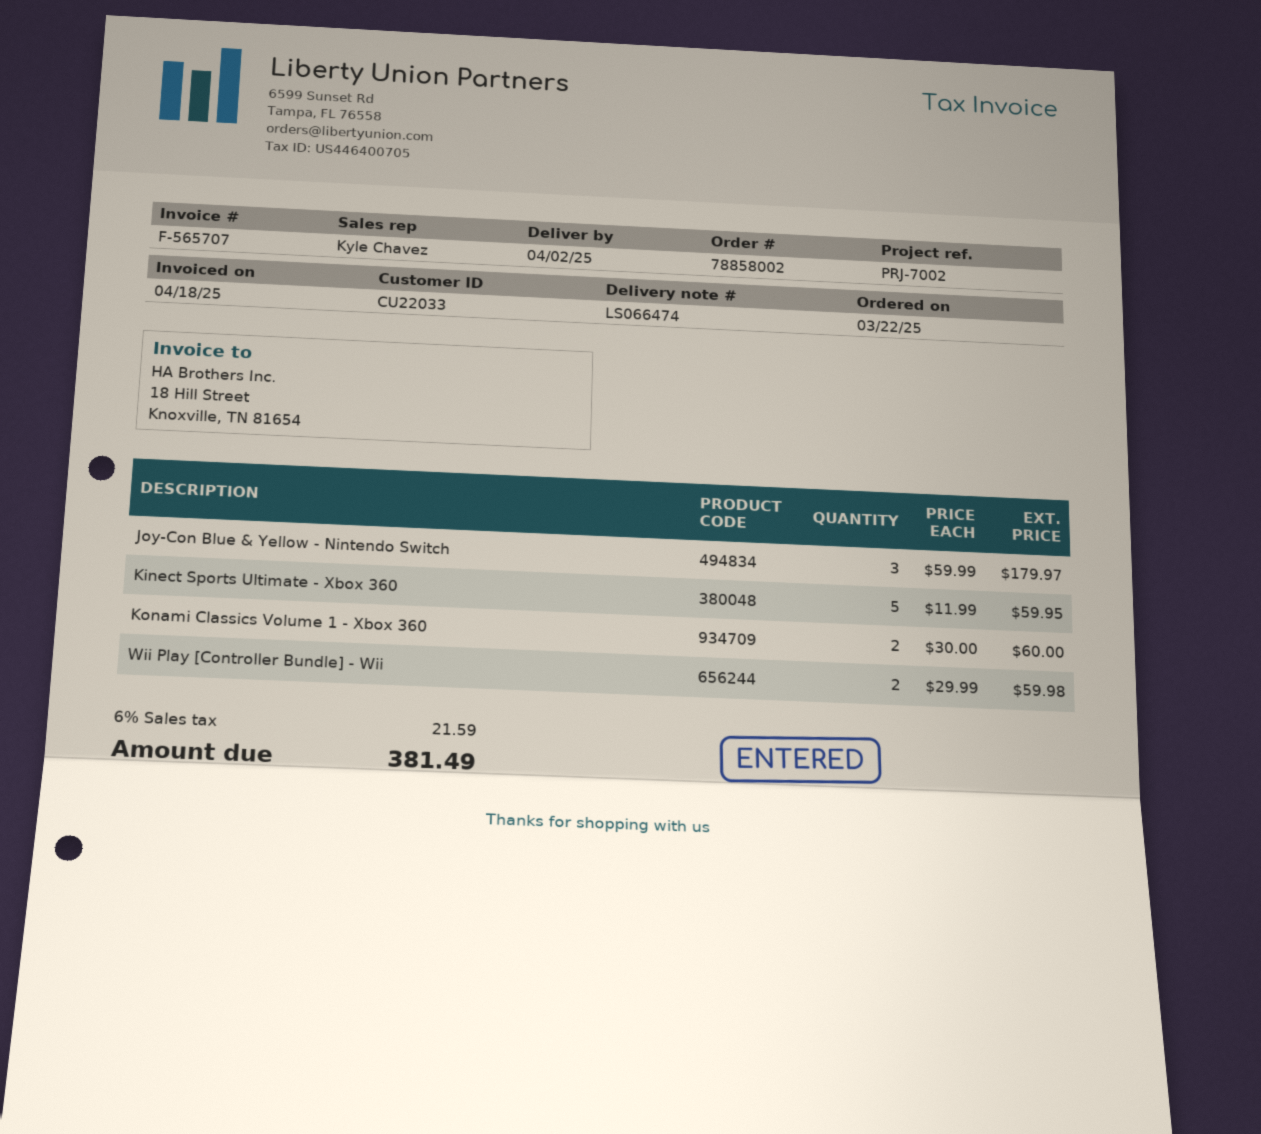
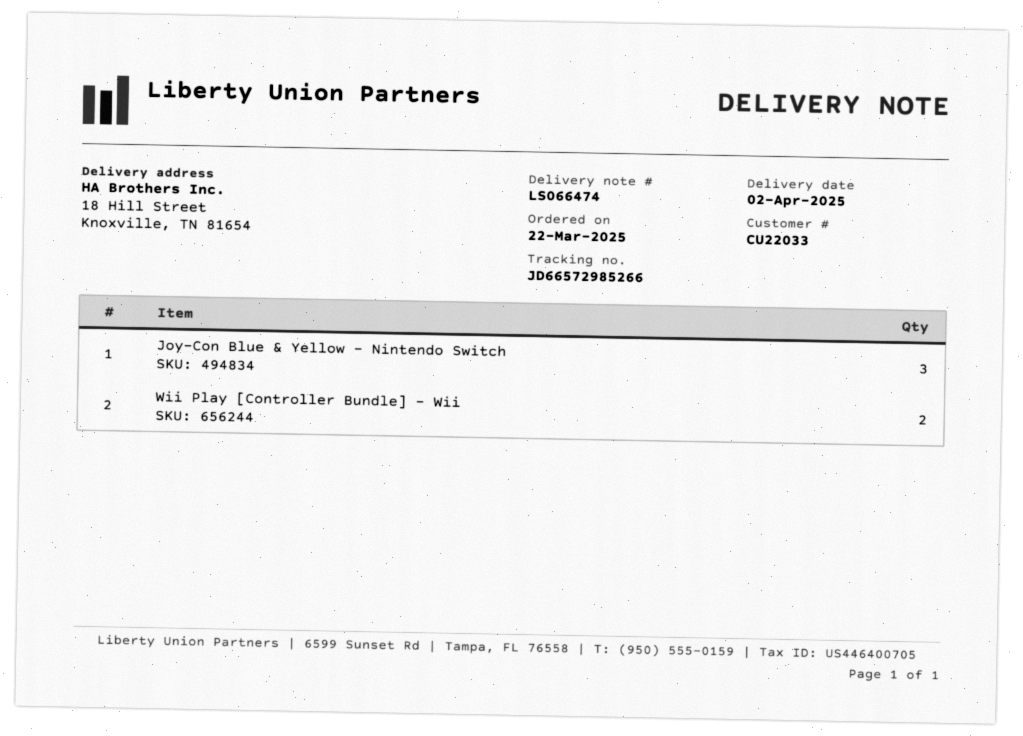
Kinect Sports Ultimate - Xbox 360: 5 -> none
Konami Classics Volume 1 - Xbox 360: 2 -> none

